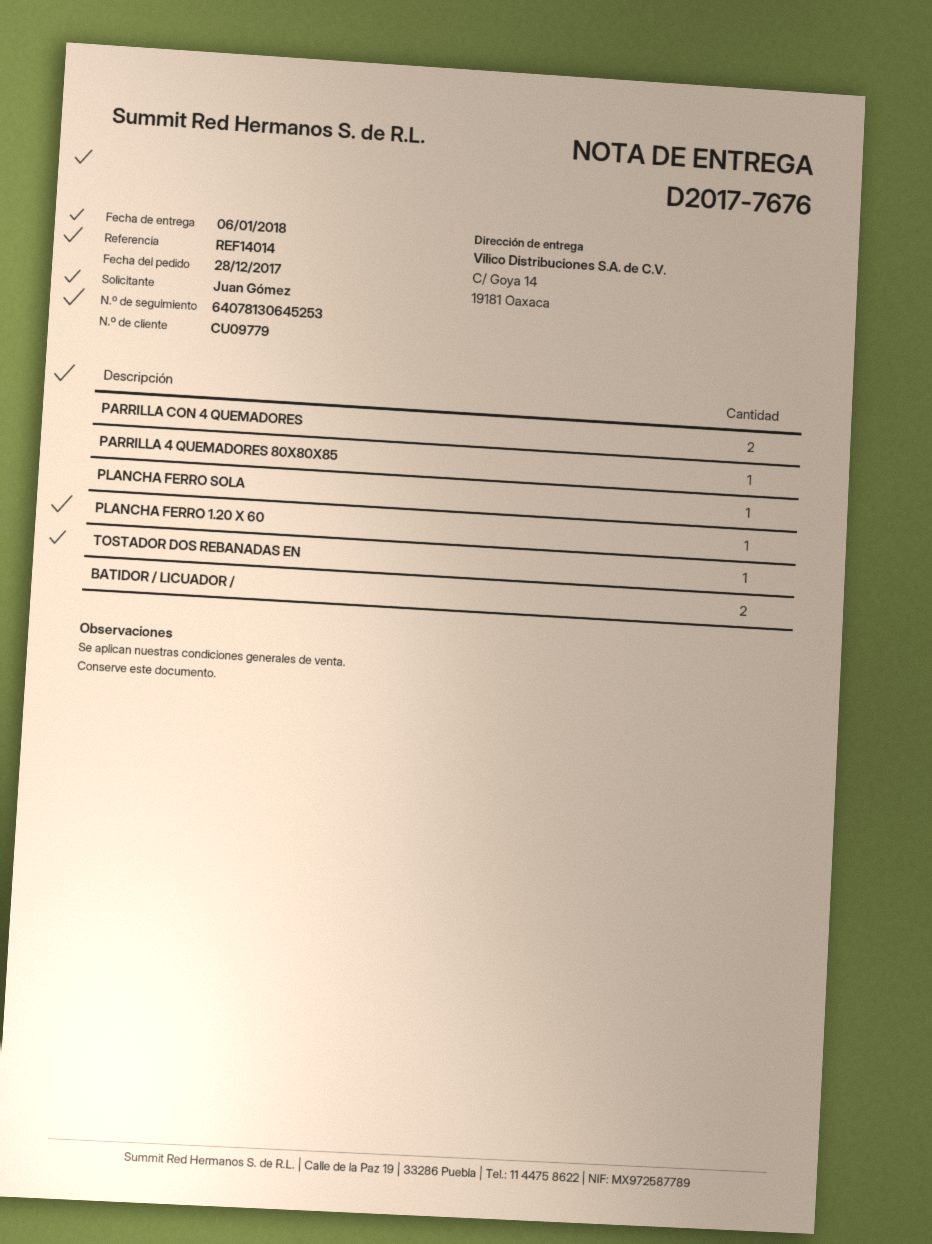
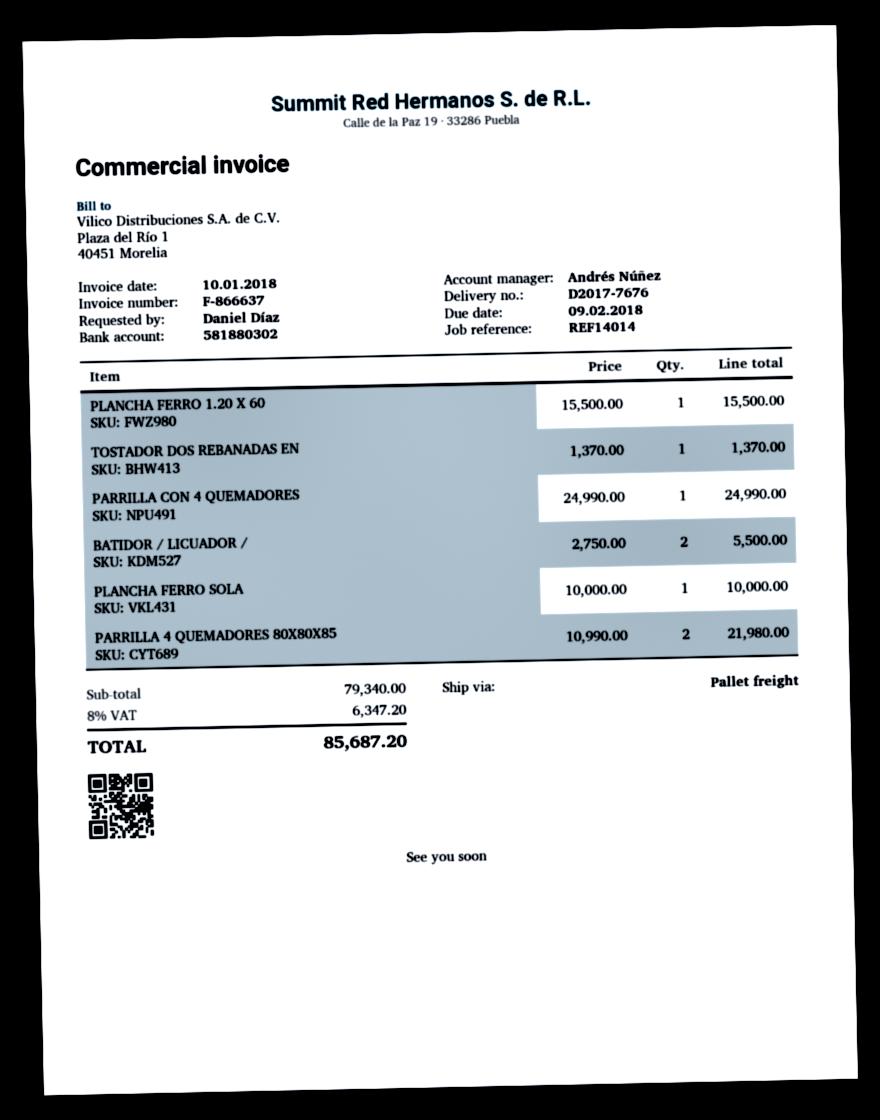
ordered by: Juan Gómez -> Daniel Díaz
PARRILLA CON 4 QUEMADORES: 2 -> 1
PARRILLA 4 QUEMADORES 80X80X85: 1 -> 2

